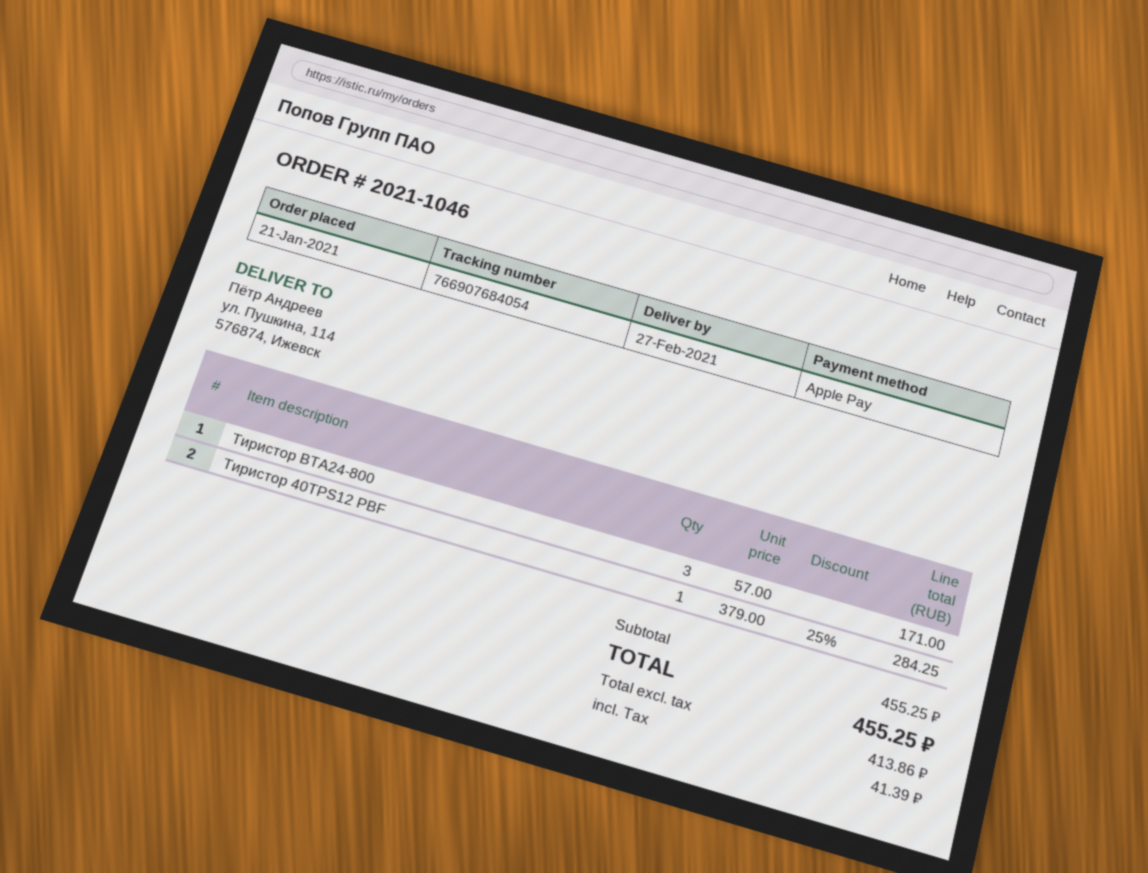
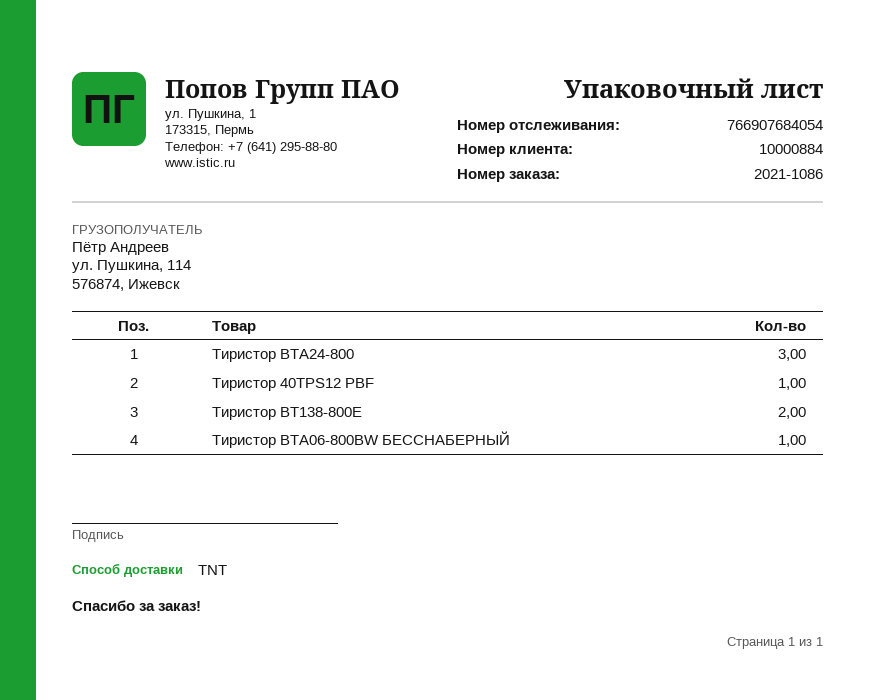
order number: 2021-1046 -> 2021-1086
Тиристор BT138-800E: none -> 2
Тиристор BTA06-800BW БЕССНАБЕРНЫЙ: none -> 1

